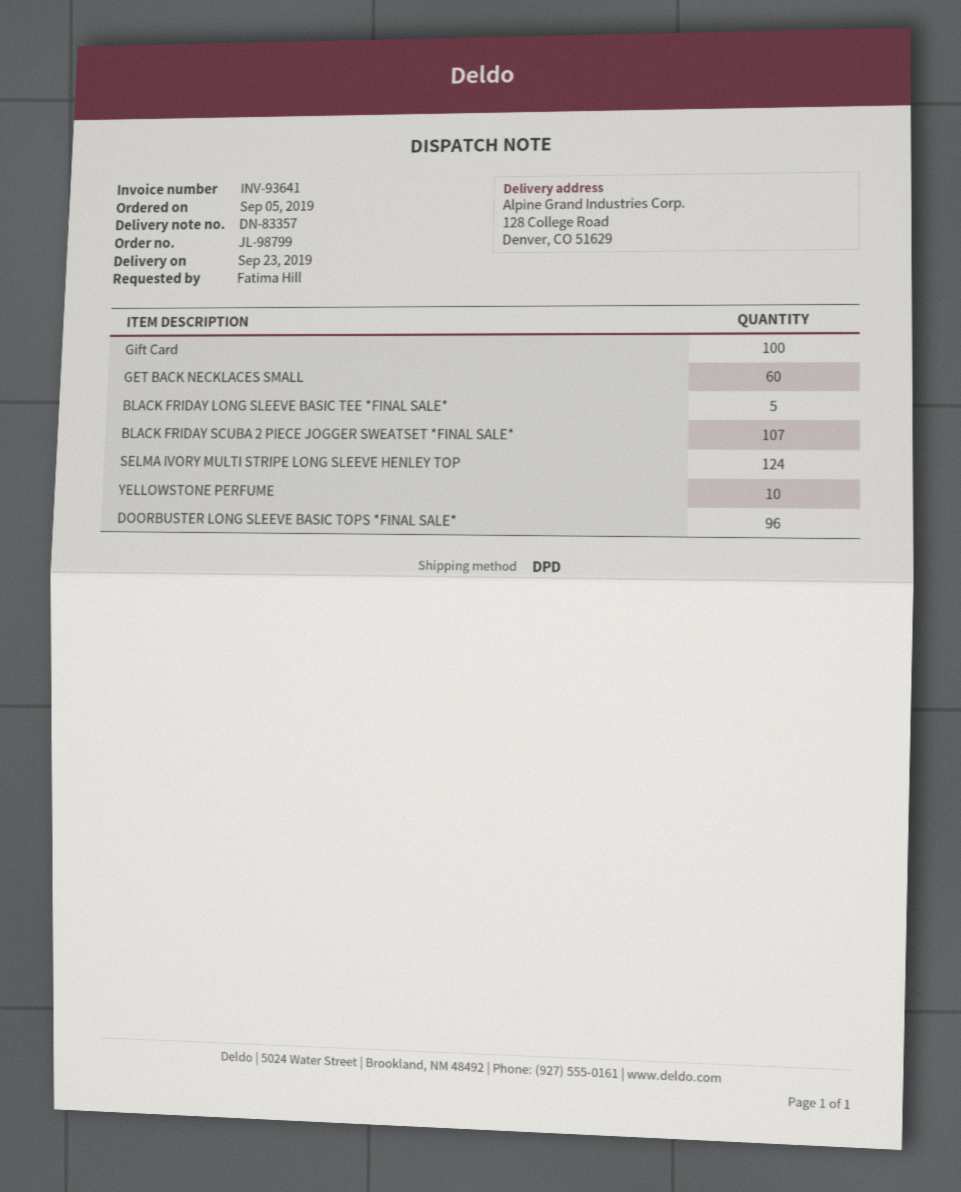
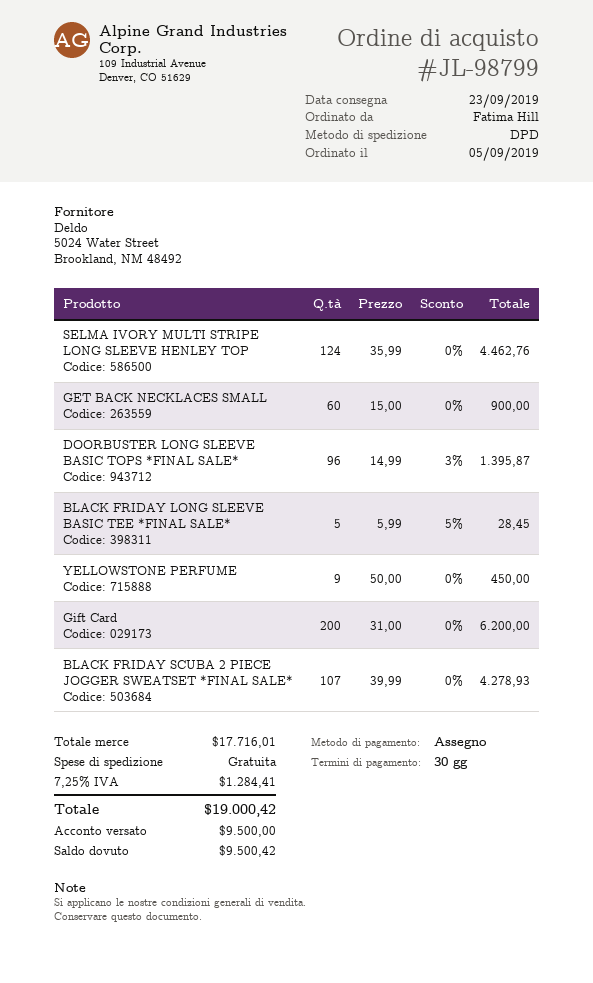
Gift Card: 100 -> 200
YELLOWSTONE PERFUME: 10 -> 9

